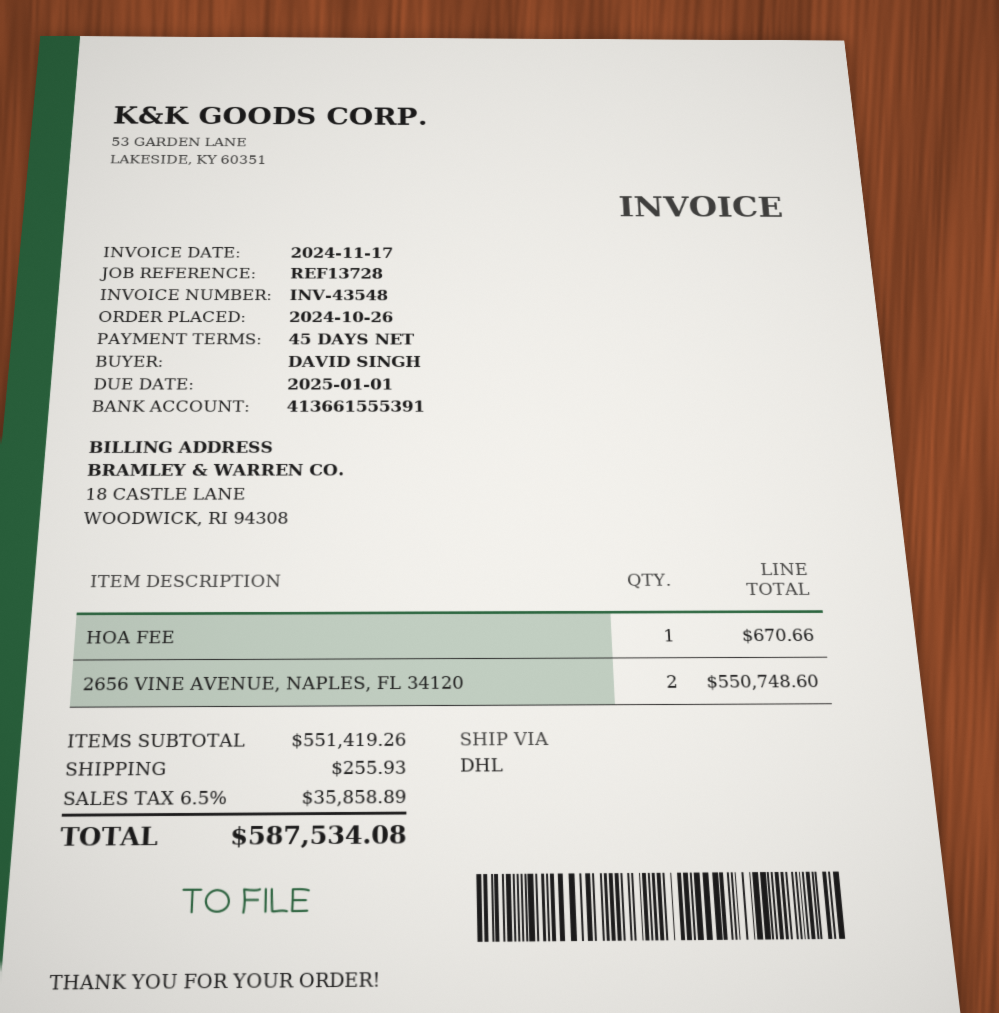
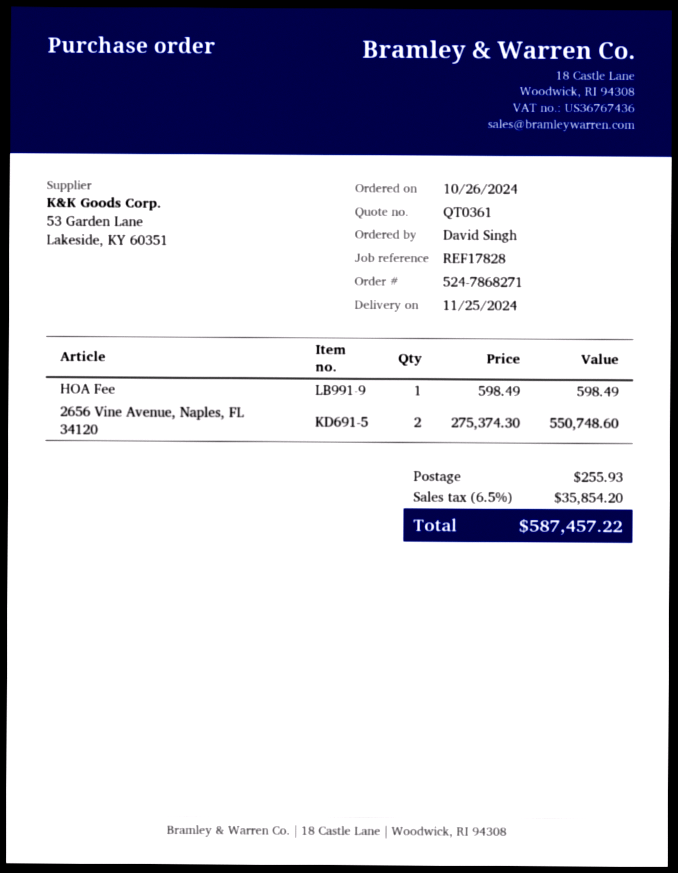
reference: REF13728 -> REF17828
HOA FEE: 1 for 670.66 -> 1 for 598.49
tax: 6.5% = 35858.89 -> 6.5% = 35854.20
total: 587534.08 -> 587457.22

